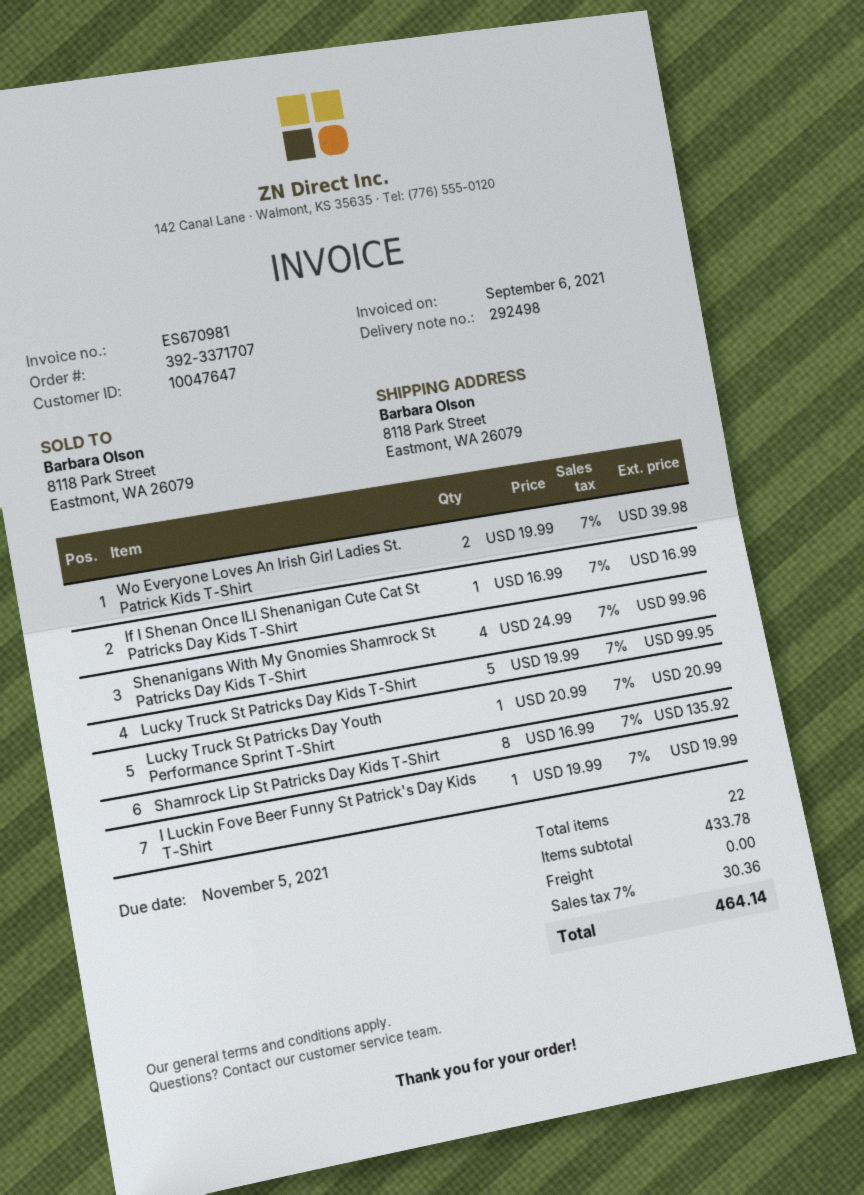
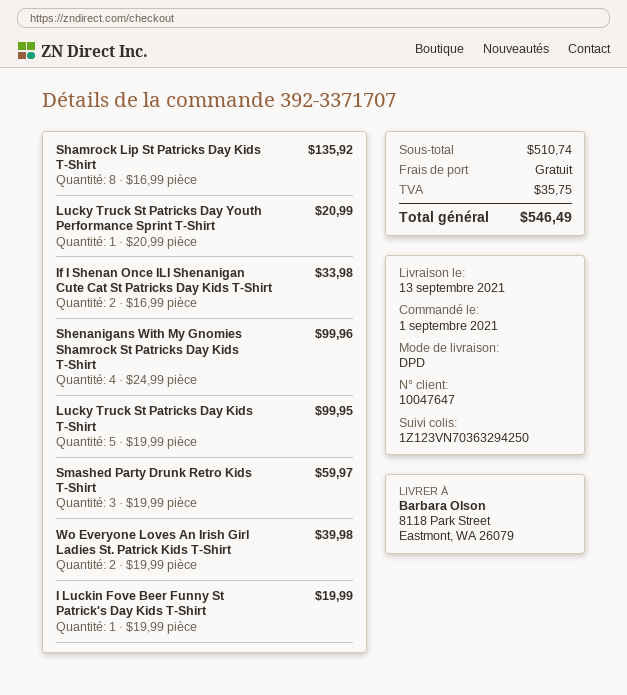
If I Shenan Once ILl Shenanigan Cute Cat St Patricks Day Kids T-Shirt: 1 x 16.99 = 16.99 -> 2 x 16.99 = 33.98
Smashed Party Drunk Retro Kids T-Shirt: none -> 3 x 19.99 = 59.97
subtotal: 433.78 -> 510.74
tax: 30.36 -> 35.75
total: 464.14 -> 546.49

